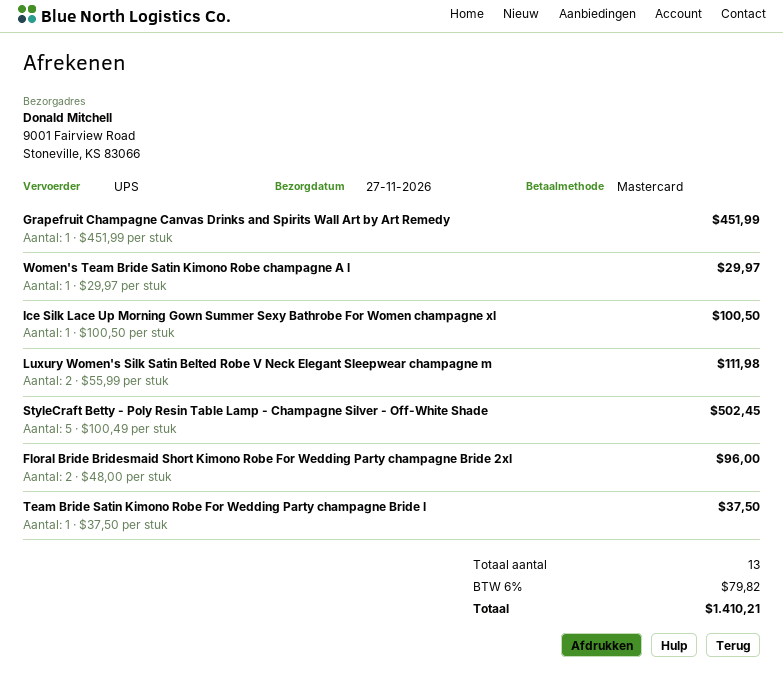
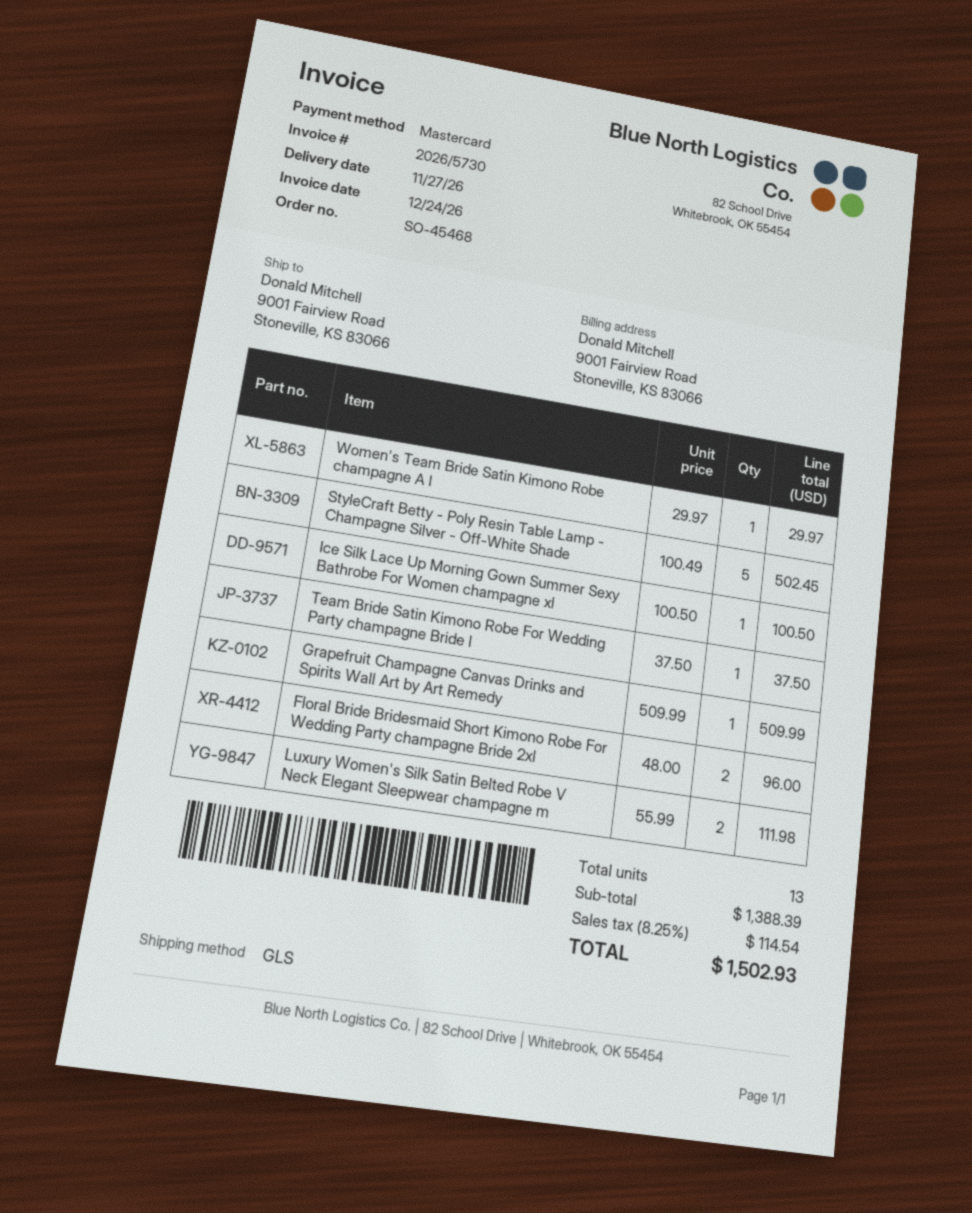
shipping method: UPS -> GLS
Grapefruit Champagne Canvas Drinks and Spirits Wall Art by Art Remedy: 1 x 451.99 = 451.99 -> 1 x 509.99 = 509.99
tax: 6% = 79.82 -> 8.25% = 114.54
total: 1410.21 -> 1502.93

